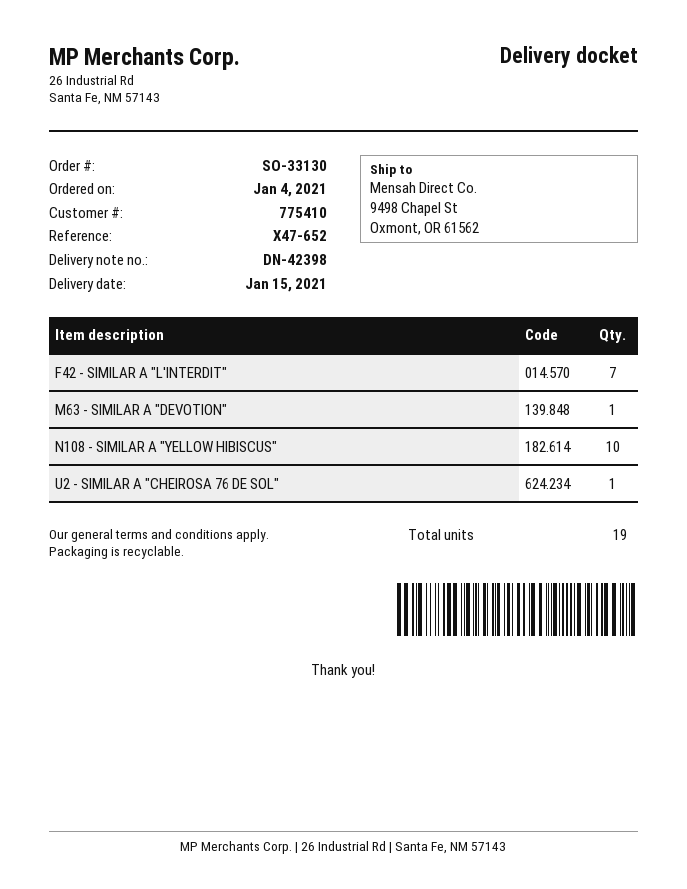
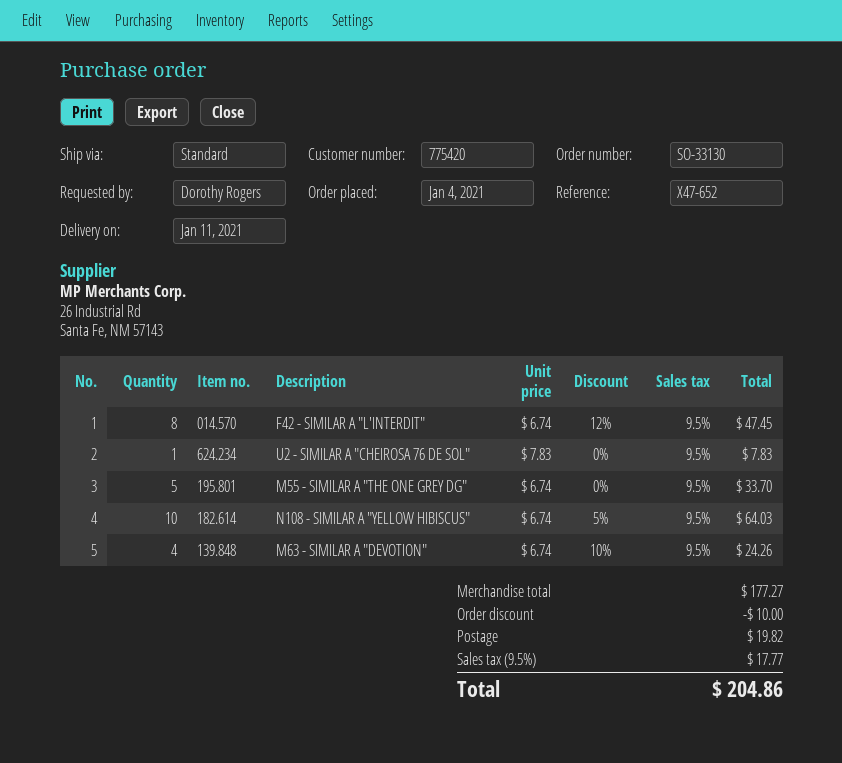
delivery date: 2021-01-15 -> 2021-01-11
customer number: 775410 -> 775420
F42 - SIMILAR A "L'INTERDIT": 7 -> 8
M63 - SIMILAR A "DEVOTION": 1 -> 4
M55 - SIMILAR A "THE ONE GREY DG": none -> 5

